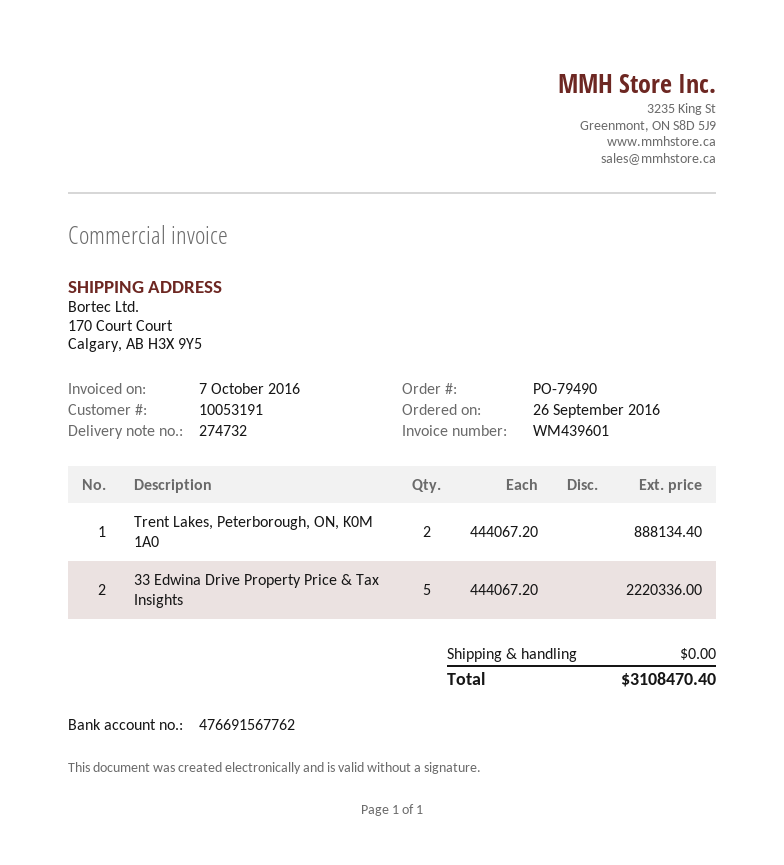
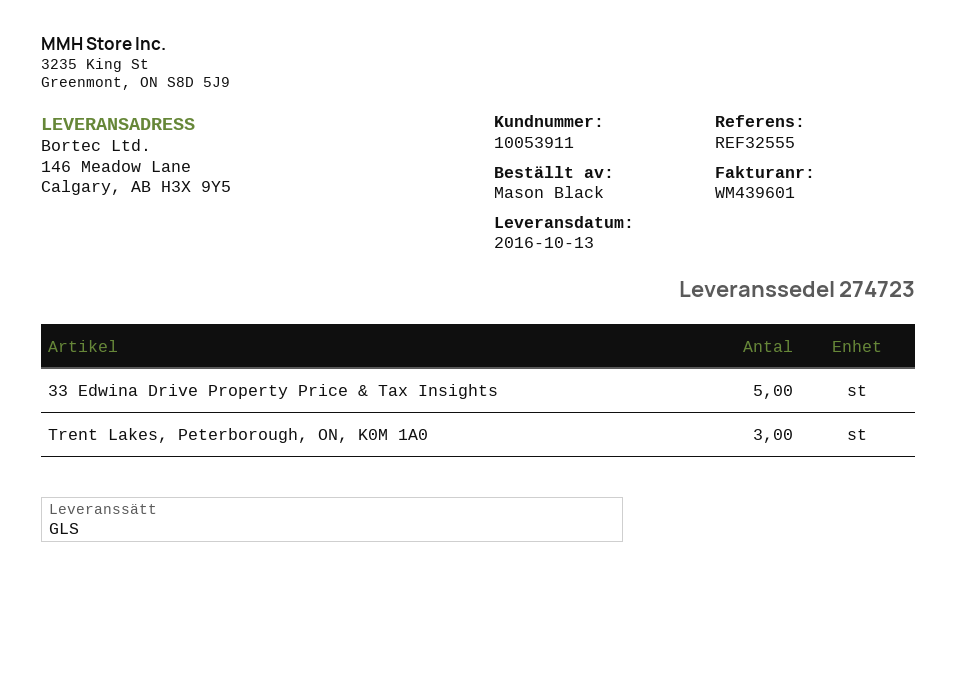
delivery note number: 274732 -> 274723
customer number: 10053191 -> 10053911
ship to: 170 Court Court, Calgary, AB H3X 9Y5 -> 146 Meadow Lane, Calgary, AB H3X 9Y5
Trent Lakes, Peterborough, ON, K0M 1A0: 2 -> 3

